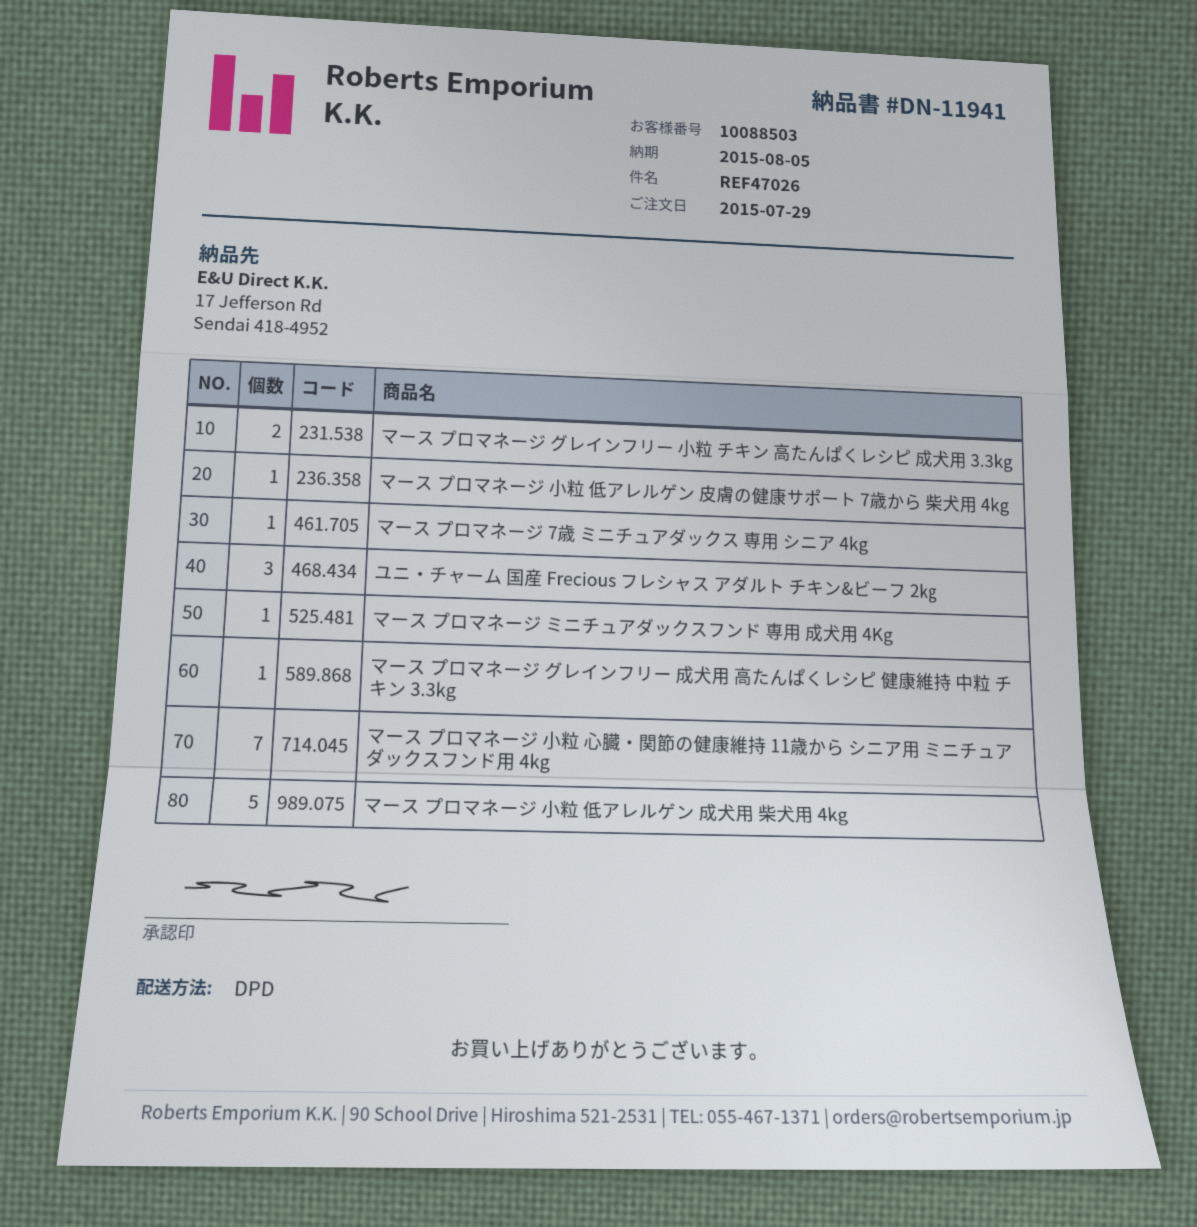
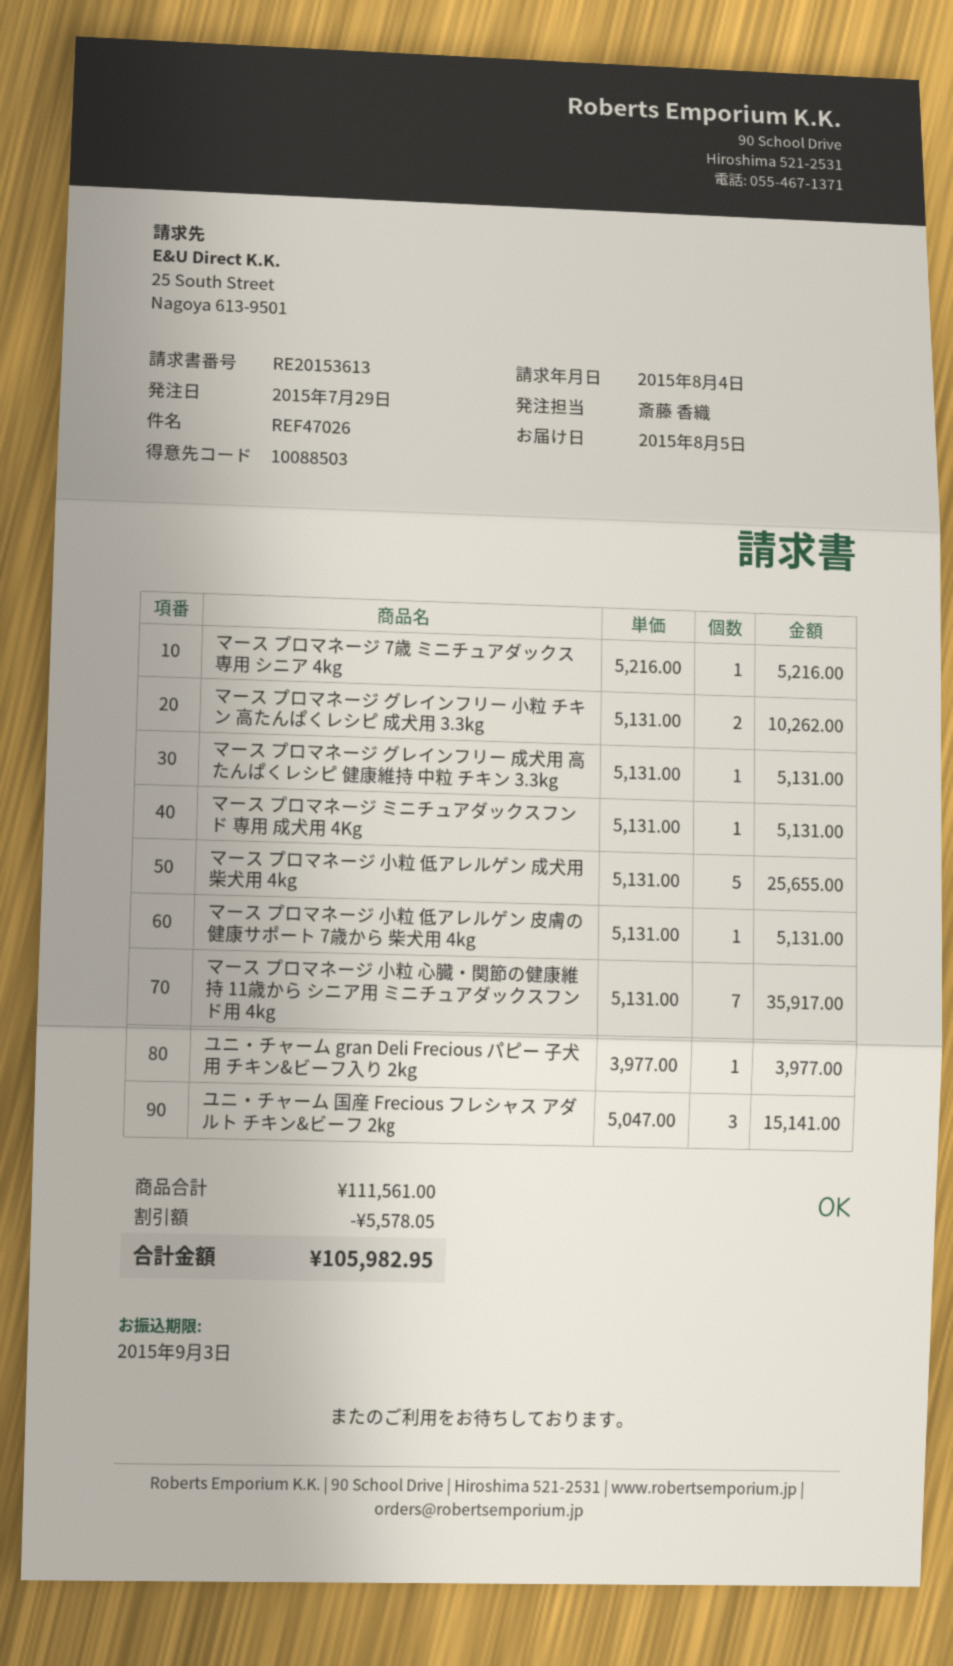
ユニ・チャーム gran Deli Frecious パピー 子犬用 チキン&ビーフ入り 2kg: none -> 1

